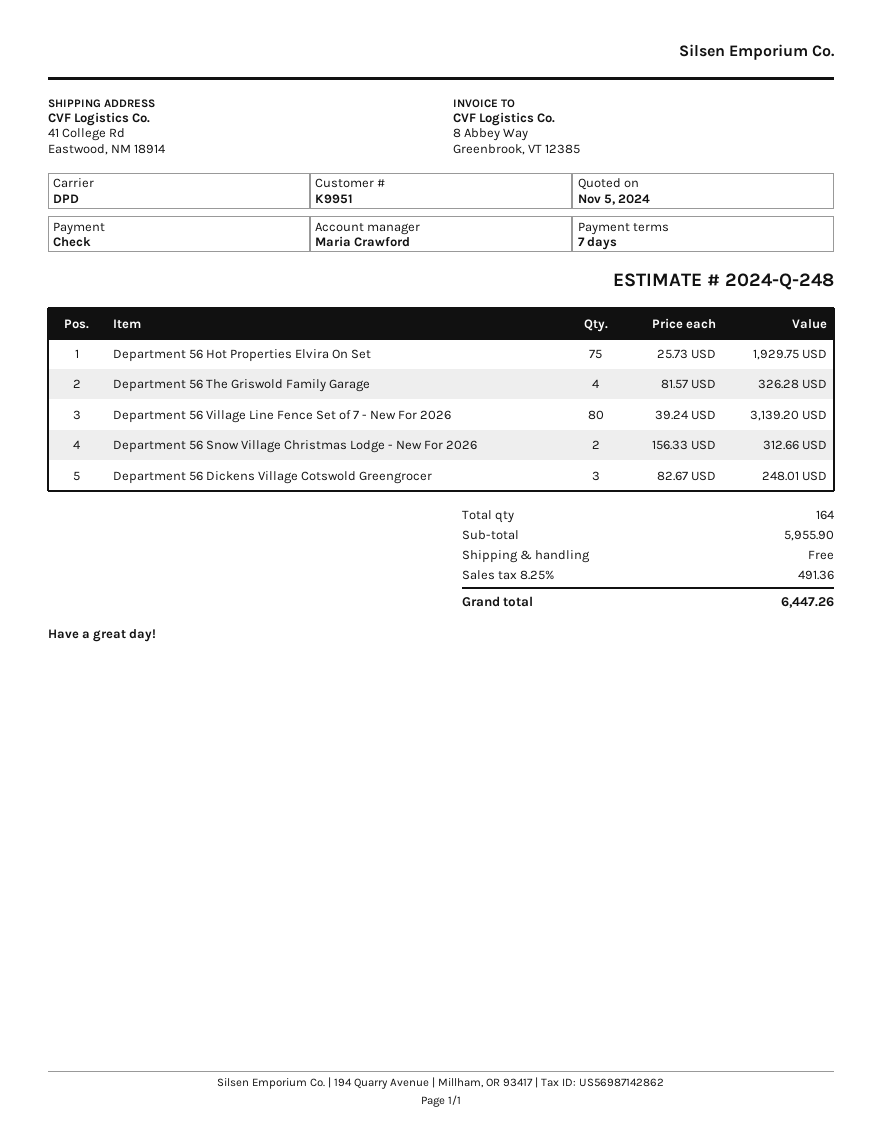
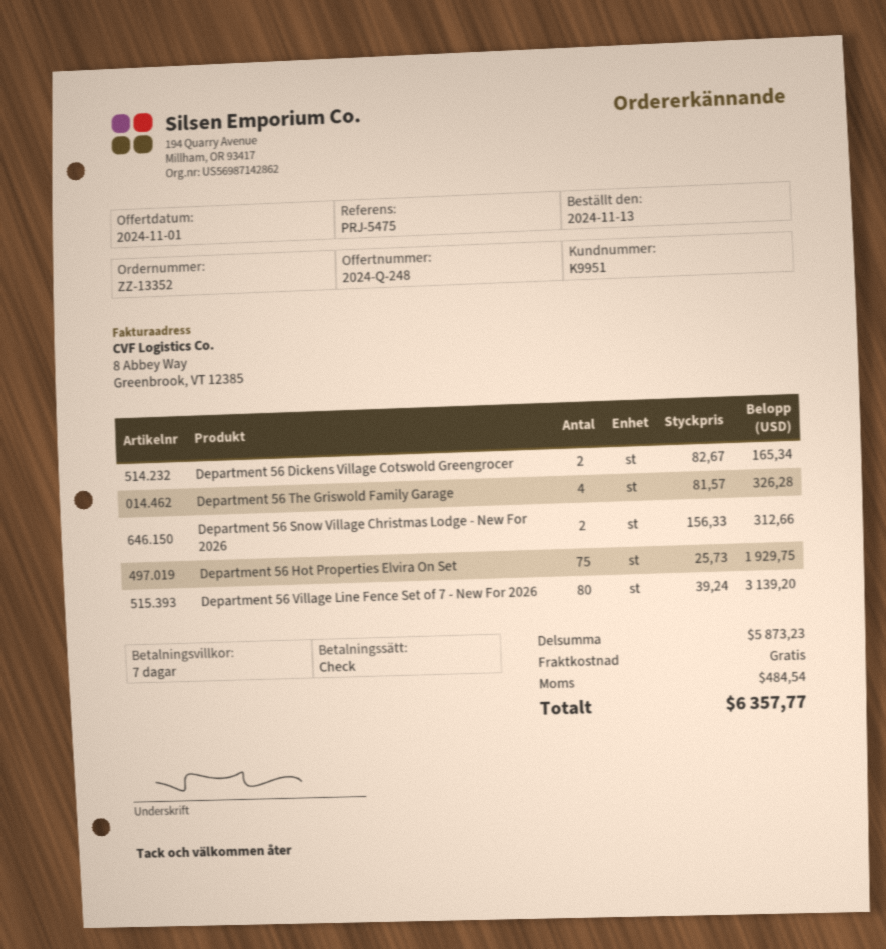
quote date: 2024-11-05 -> 2024-11-01
Department 56 Dickens Village Cotswold Greengrocer: 3 x 82.67 = 248.01 -> 2 x 82.67 = 165.34
subtotal: 5955.90 -> 5873.23
tax: 491.36 -> 484.54
total: 6447.26 -> 6357.77

